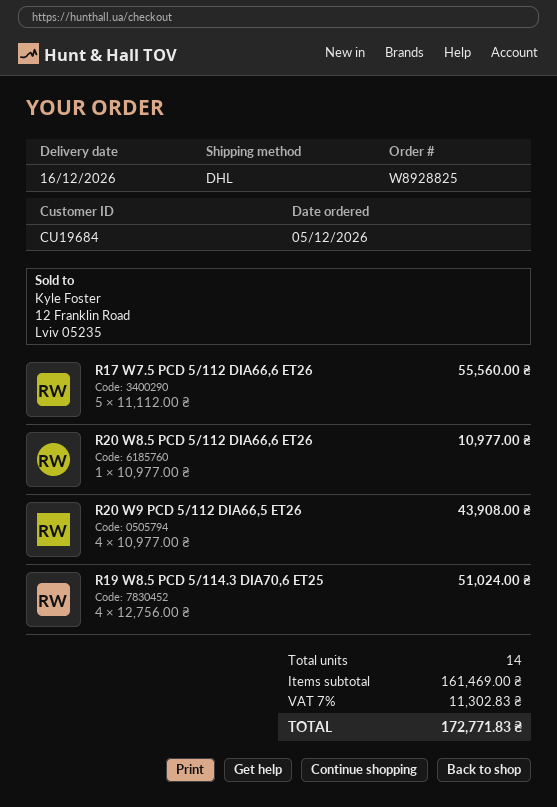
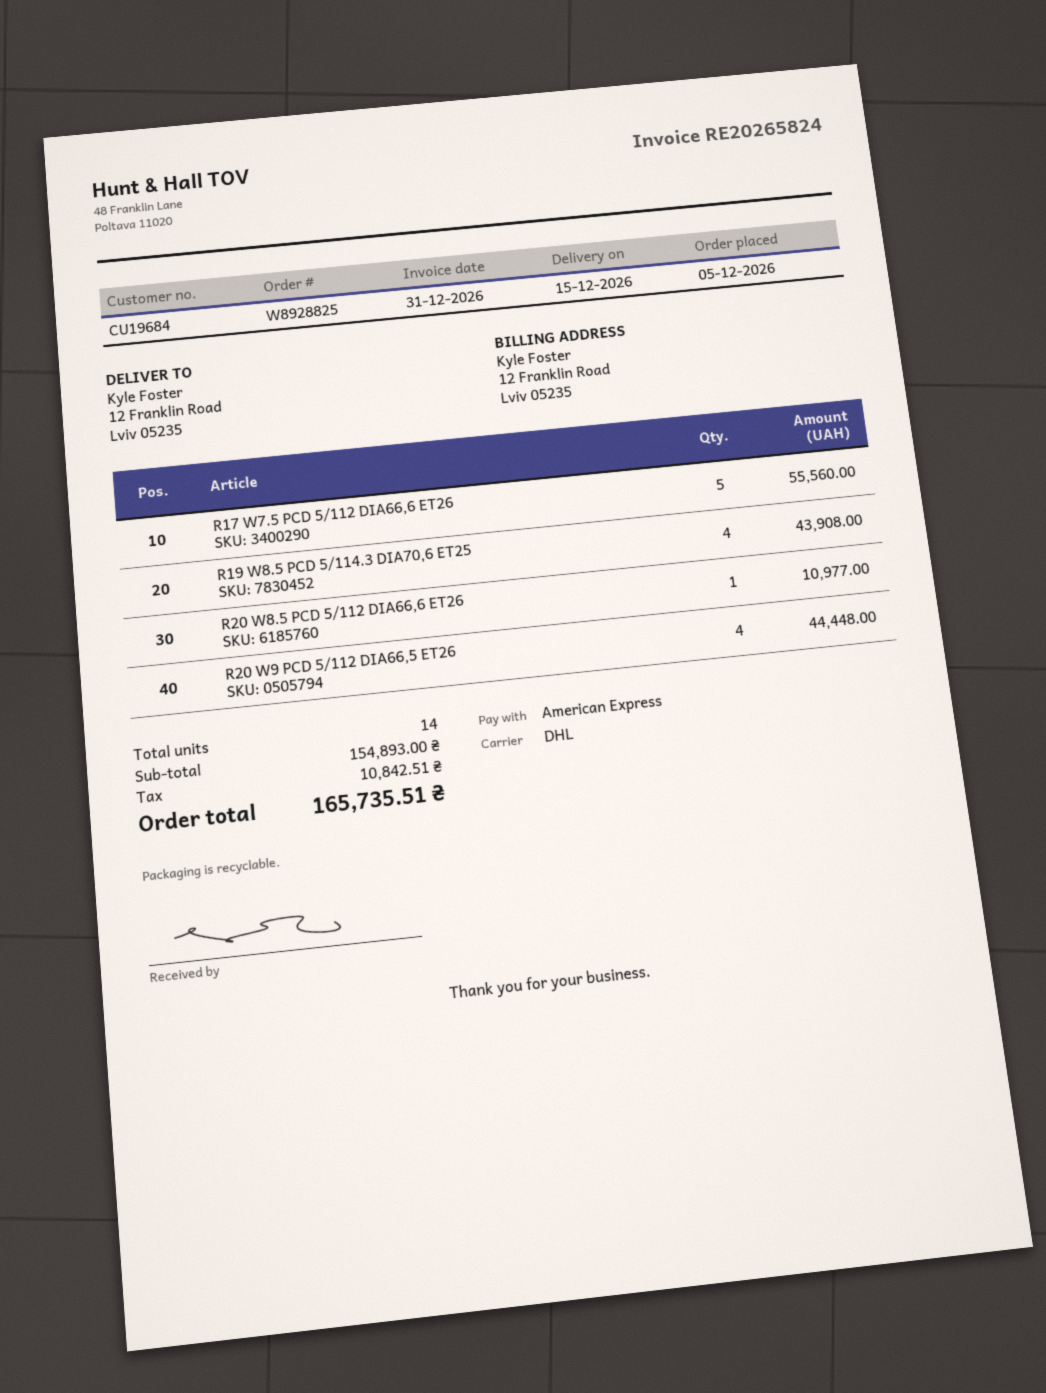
delivery date: 2026-12-16 -> 2026-12-15
R20 W9 PCD 5/112 DIA66,5 ET26: 4 for 43908.00 -> 4 for 44448.00
R19 W8.5 PCD 5/114.3 DIA70,6 ET25: 4 for 51024.00 -> 4 for 43908.00
subtotal: 161469.00 -> 154893.00
tax: 11302.83 -> 10842.51
total: 172771.83 -> 165735.51

